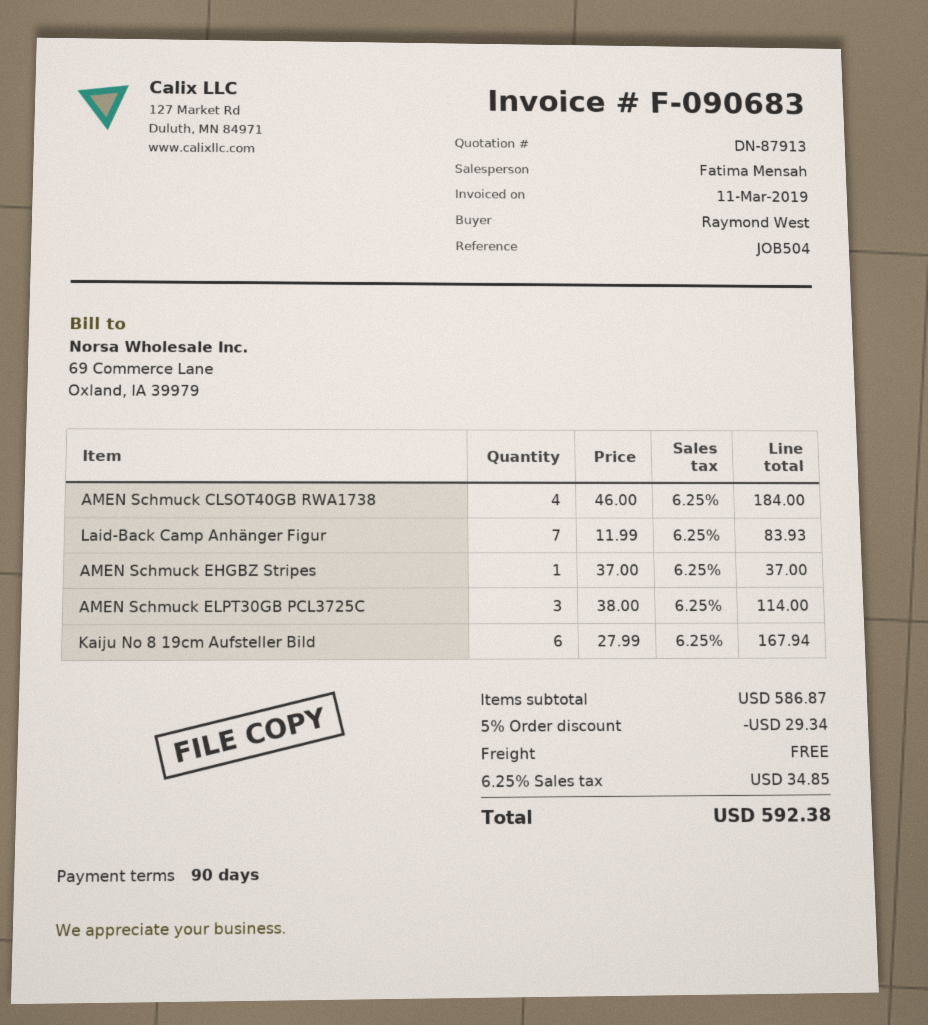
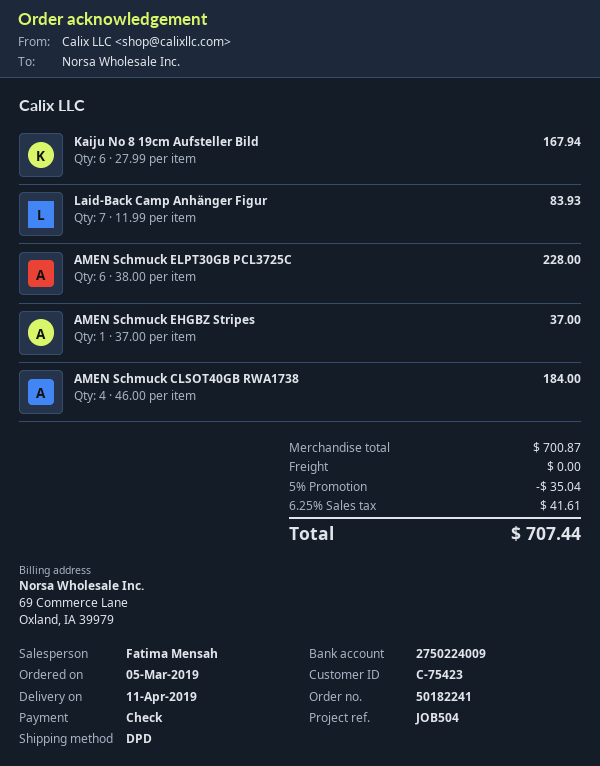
AMEN Schmuck ELPT30GB PCL3725C: 3 x 38.00 = 114.00 -> 6 x 38.00 = 228.00
subtotal: 586.87 -> 700.87
discount: 5% = 29.34 -> 5% = 35.04
tax: 6.25% = 34.85 -> 6.25% = 41.61
total: 592.38 -> 707.44

